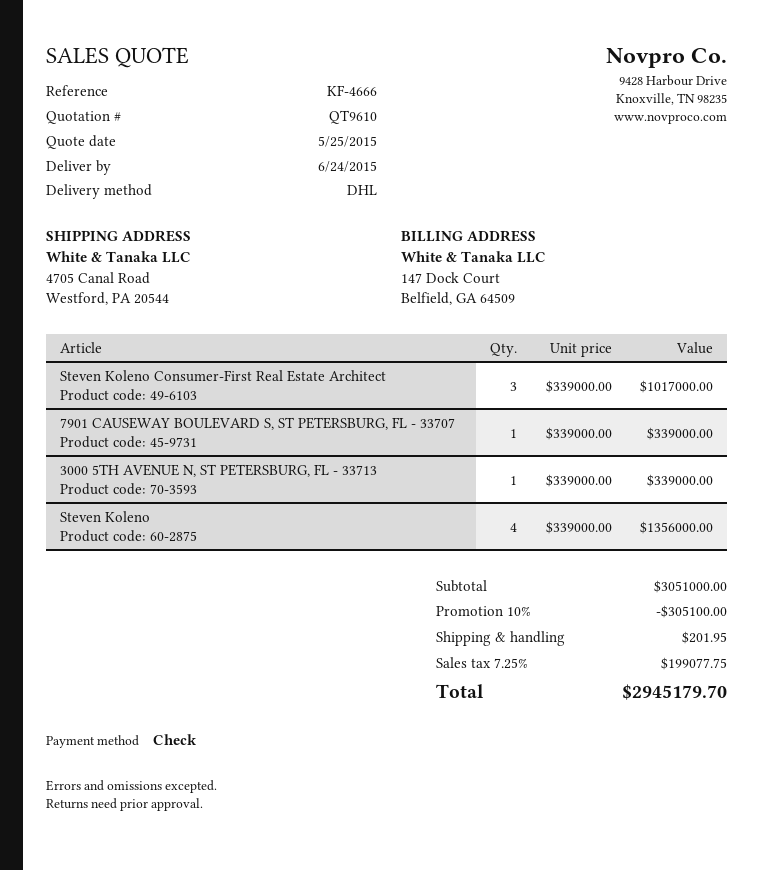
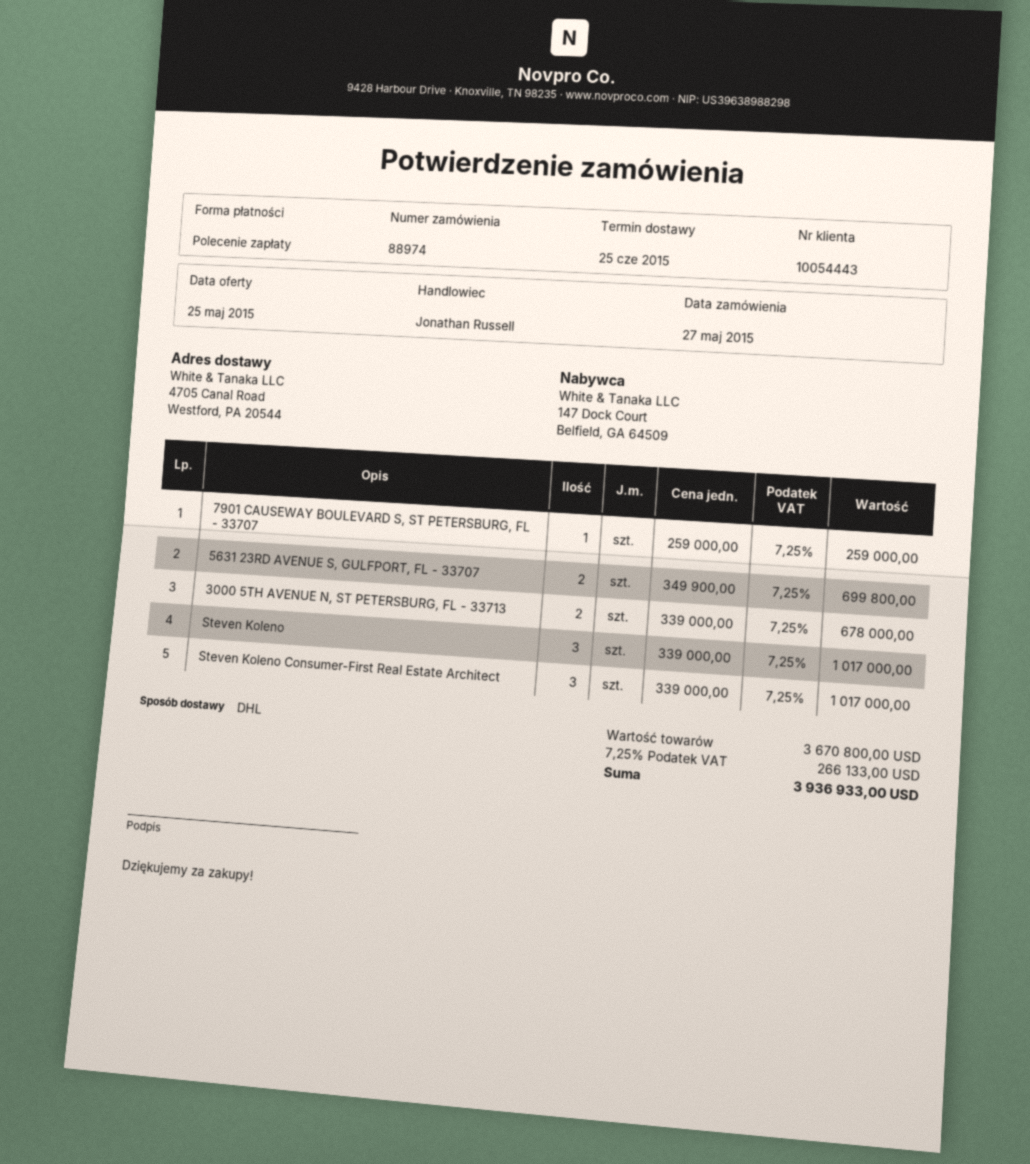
delivery date: 2015-06-24 -> 2015-06-25
payment method: cheque -> direct debit
7901 CAUSEWAY BOULEVARD S, ST PETERSBURG, FL - 33707: 1 x 339000.00 = 339000.00 -> 1 x 259000.00 = 259000.00
3000 5TH AVENUE N, ST PETERSBURG, FL - 33713: 1 x 339000.00 = 339000.00 -> 2 x 339000.00 = 678000.00
Steven Koleno: 4 x 339000.00 = 1356000.00 -> 3 x 339000.00 = 1017000.00
5631 23RD AVENUE S, GULFPORT, FL - 33707: none -> 2 x 349900.00 = 699800.00
subtotal: 3051000.00 -> 3670800.00
discount: 10% = 305100.00 -> none
shipping: 201.95 -> none
tax: 7.25% = 199077.75 -> 7.25% = 266133.00
total: 2945179.70 -> 3936933.00

